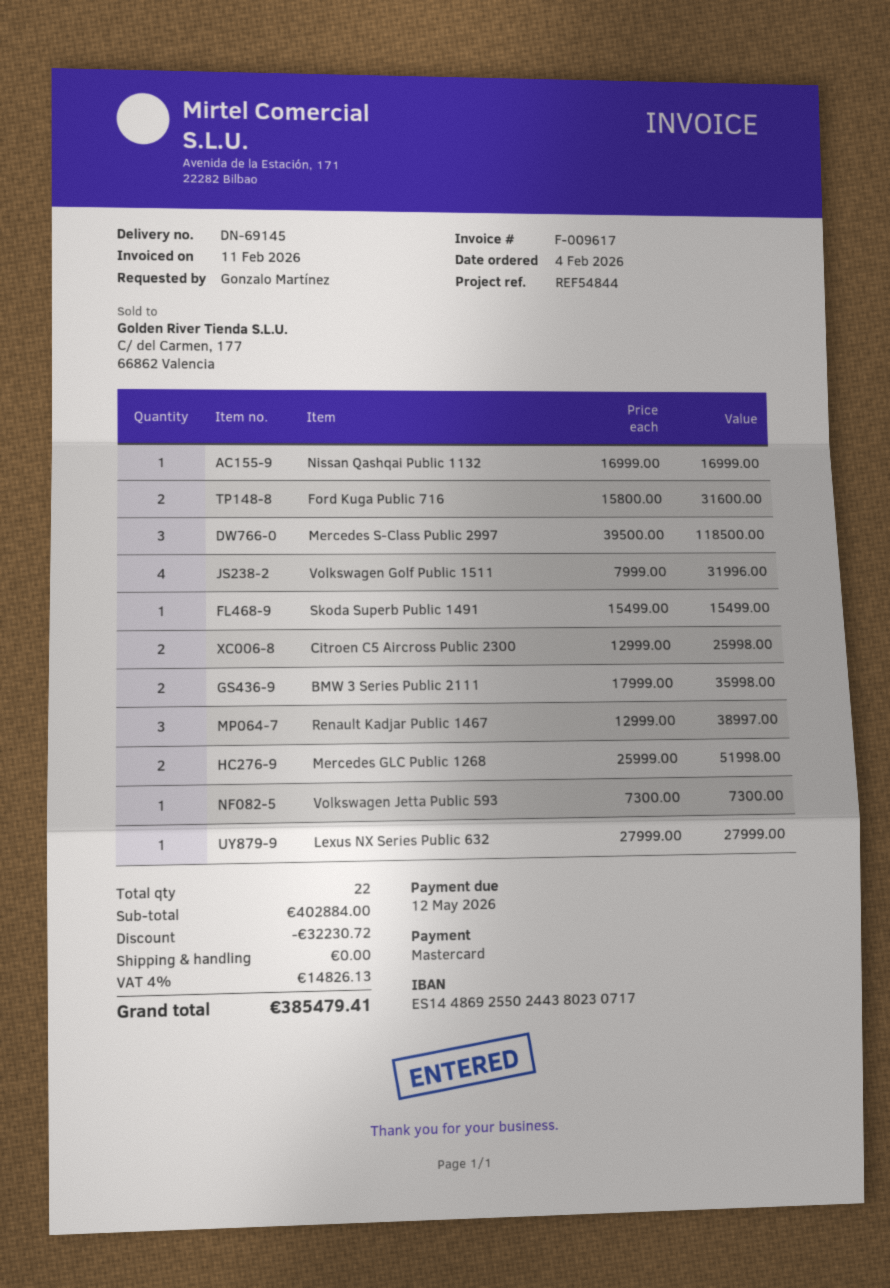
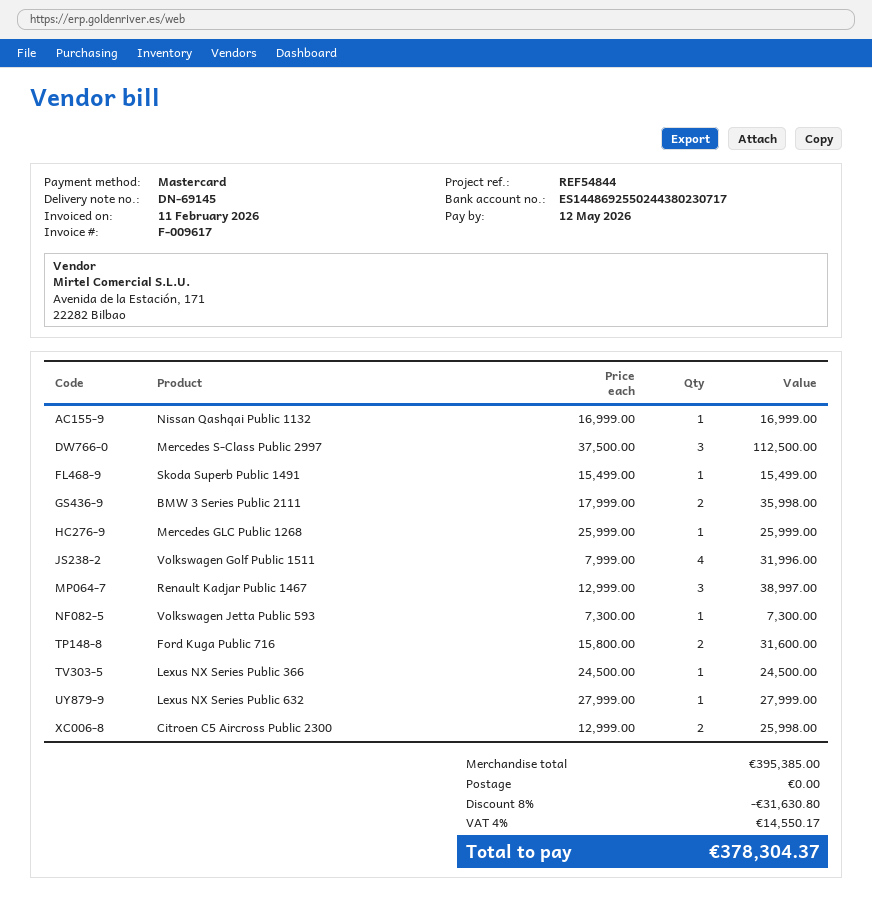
Mercedes S-Class Public 2997: 3 x 39500.00 = 118500.00 -> 3 x 37500.00 = 112500.00
Mercedes GLC Public 1268: 2 x 25999.00 = 51998.00 -> 1 x 25999.00 = 25999.00
Lexus NX Series Public 366: none -> 1 x 24500.00 = 24500.00
subtotal: 402884.00 -> 395385.00
discount: 32230.72 -> 31630.80
tax: 4% = 14826.13 -> 4% = 14550.17
total: 385479.41 -> 378304.37

